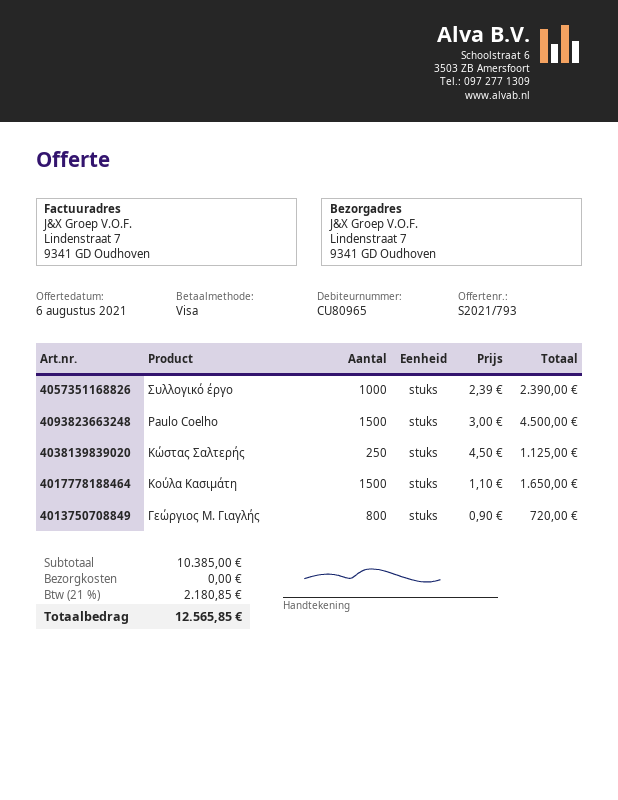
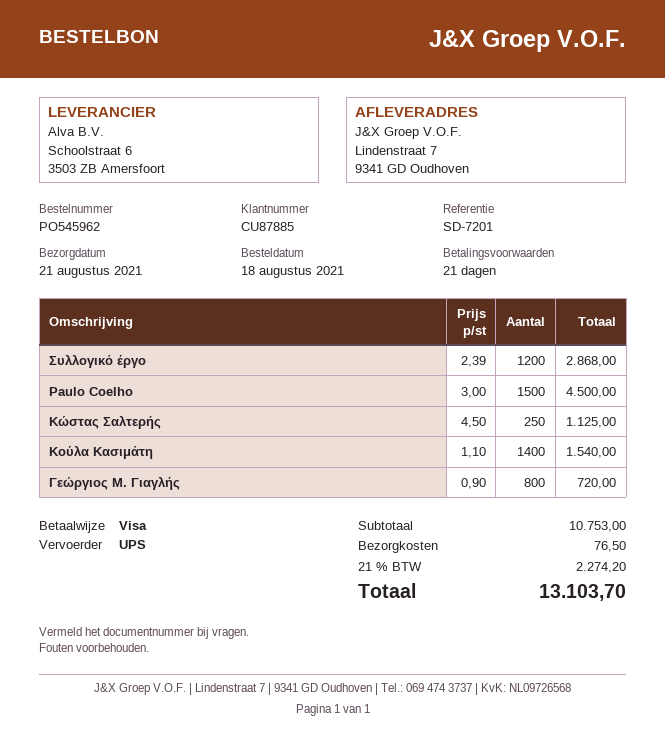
customer number: CU80965 -> CU87885
Συλλογικό έργο: 1000 x 2.39 = 2390.00 -> 1200 x 2.39 = 2868.00
Κούλα Κασιμάτη: 1500 x 1.10 = 1650.00 -> 1400 x 1.10 = 1540.00
subtotal: 10385.00 -> 10753.00
shipping: 0.00 -> 76.50
tax: 21% = 2180.85 -> 21% = 2274.20
total: 12565.85 -> 13103.70

